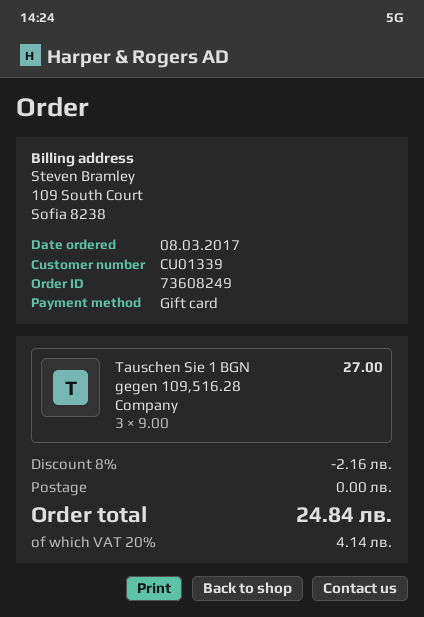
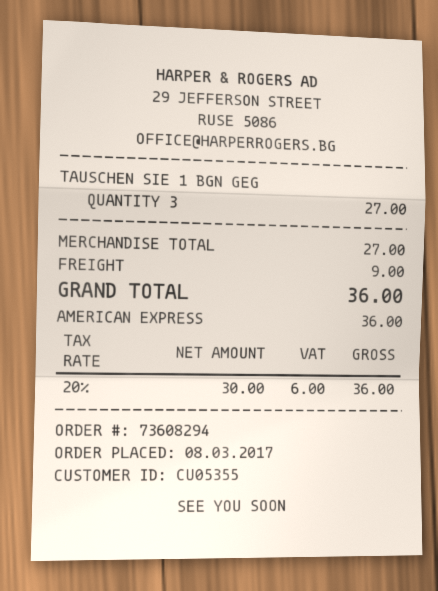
order number: 73608249 -> 73608294
customer number: CU01339 -> CU05355
payment method: gift card -> American Express
discount: 8% = 2.16 -> none
shipping: 0.00 -> 9.00
tax: 20% = 4.14 -> 20% = 6.00
total: 24.84 -> 36.00

